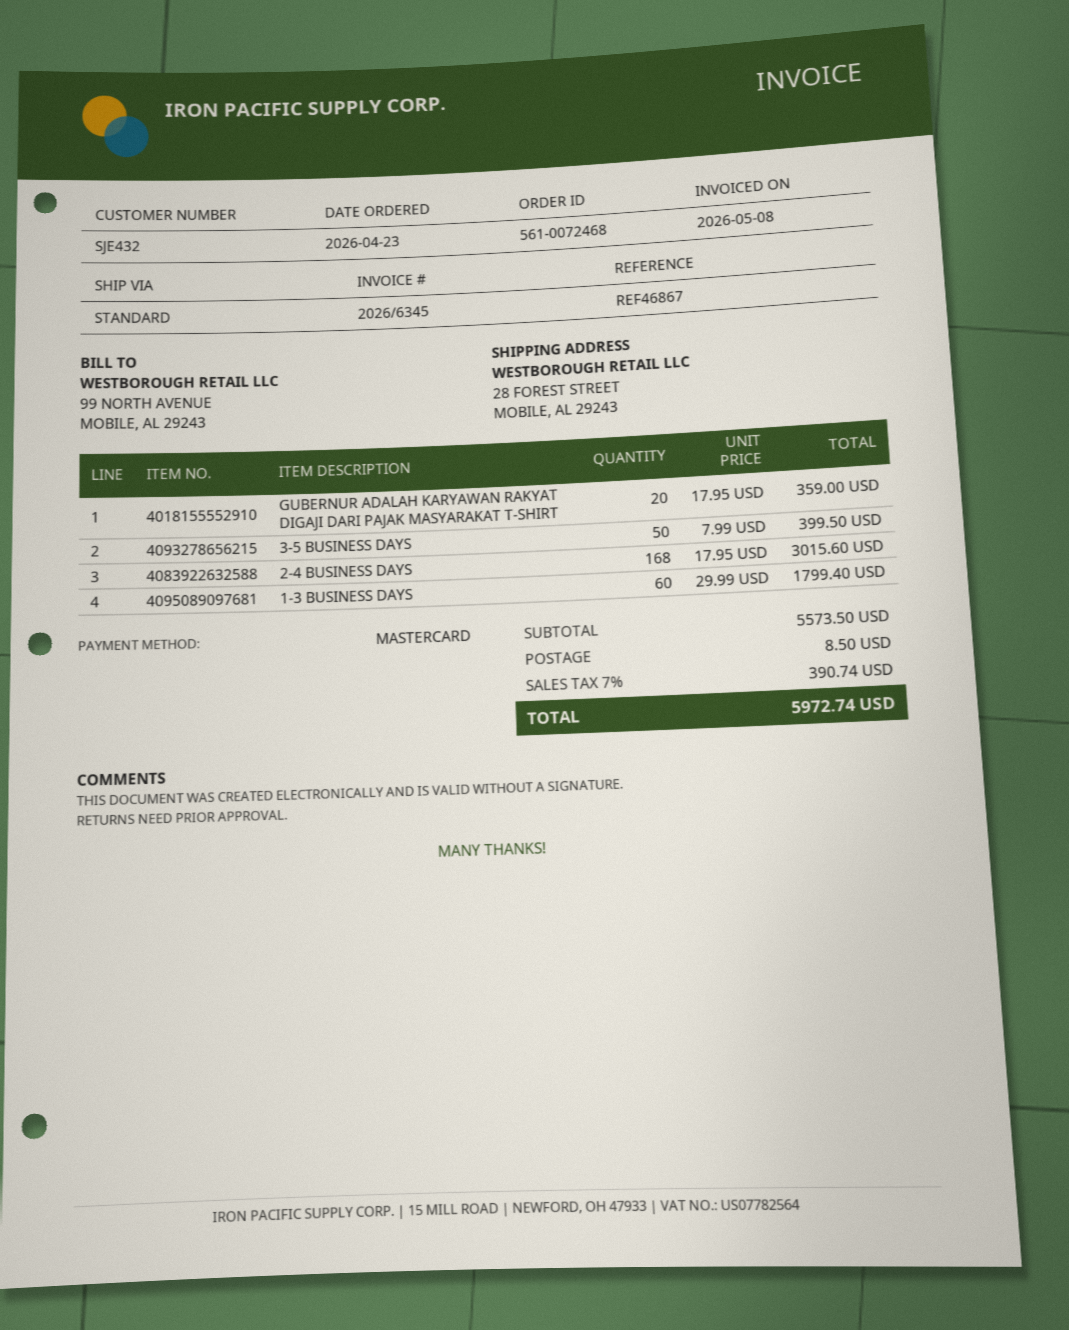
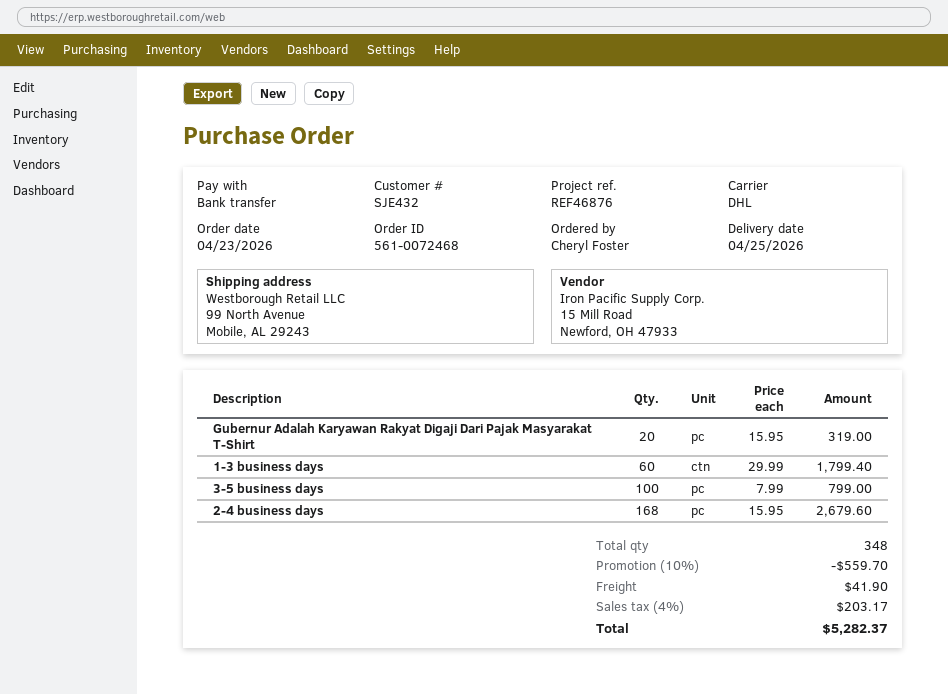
reference: REF46867 -> REF46876
payment method: Mastercard -> bank transfer
shipping method: standard -> DHL
ship to: 28 FOREST STREET, MOBILE, AL 29243 -> 99 North Avenue, Mobile, AL 29243
GUBERNUR ADALAH KARYAWAN RAKYAT DIGAJI DARI PAJAK MASYARAKAT T-SHIRT: 20 x 17.95 = 359.00 -> 20 x 15.95 = 319.00
3-5 BUSINESS DAYS: 50 x 7.99 = 399.50 -> 100 x 7.99 = 799.00
2-4 BUSINESS DAYS: 168 x 17.95 = 3015.60 -> 168 x 15.95 = 2679.60
discount: none -> 10% = 559.70
shipping: 8.50 -> 41.90
tax: 7% = 390.74 -> 4% = 203.17
total: 5972.74 -> 5282.37

